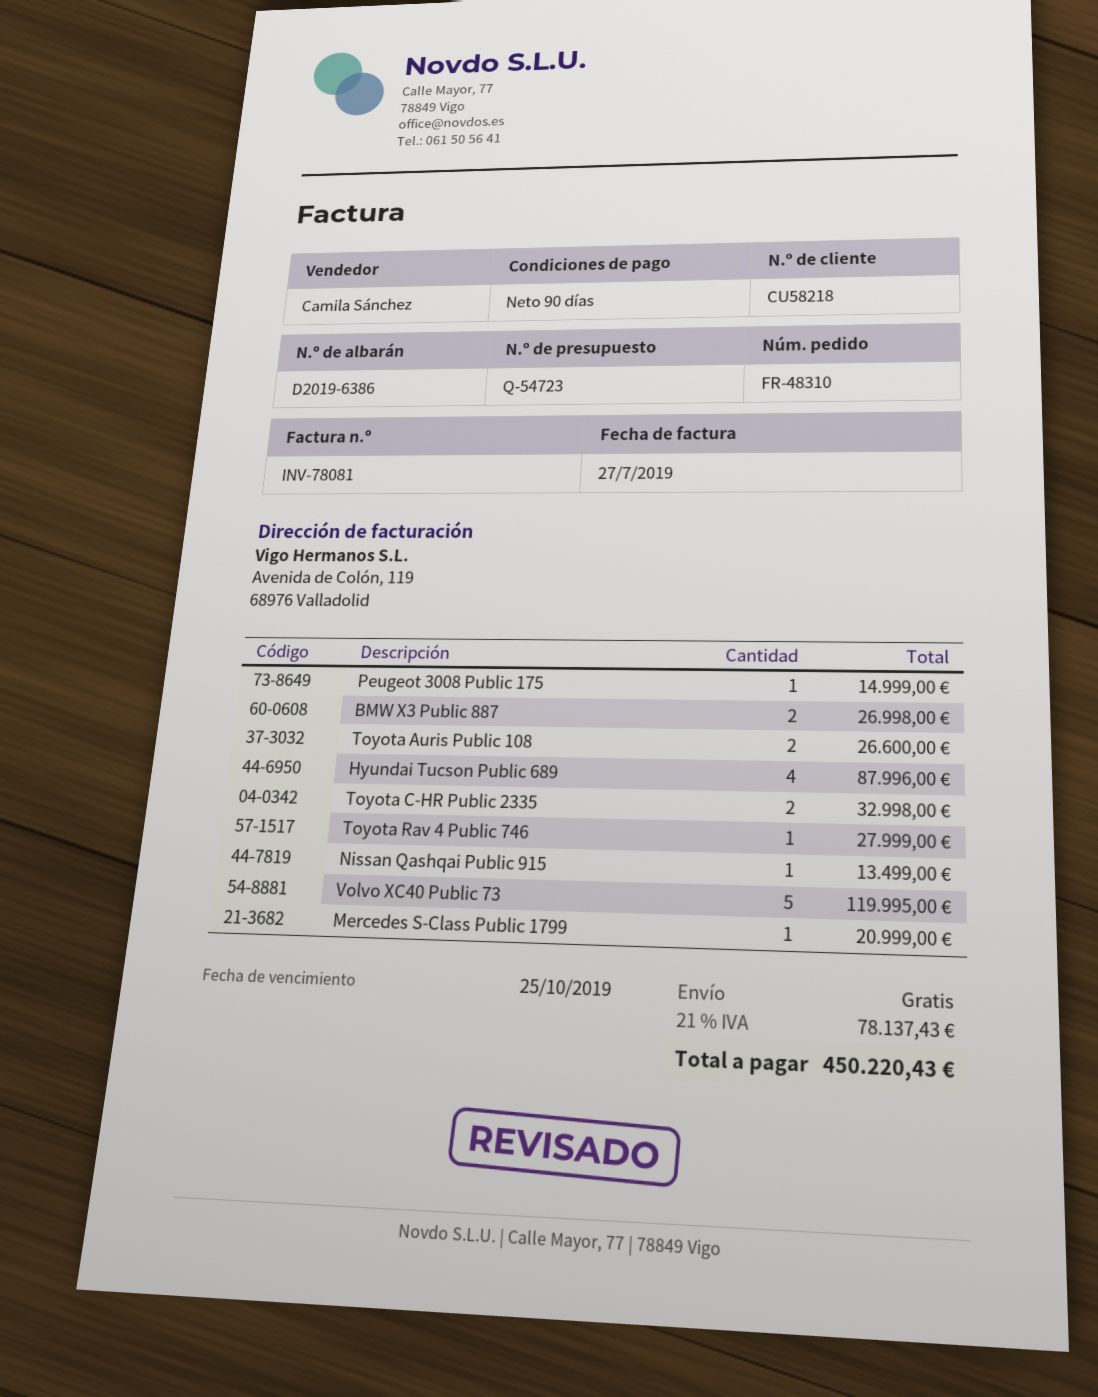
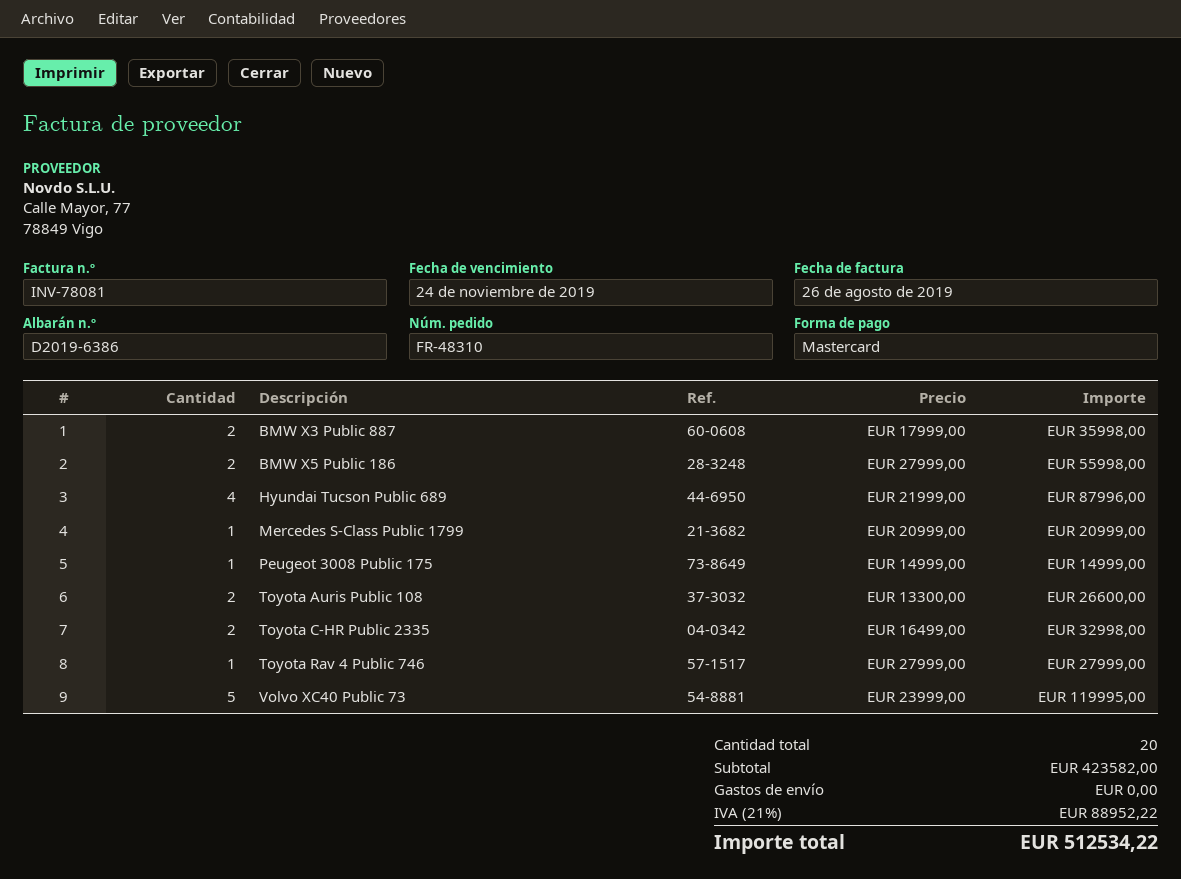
invoice date: 2019-07-27 -> 2019-08-26
due date: 2019-10-25 -> 2019-11-24
BMW X3 Public 887: 2 for 26998.00 -> 2 for 35998.00
Nissan Qashqai Public 915: 1 for 13499.00 -> none
BMW X5 Public 186: none -> 2 for 55998.00
tax: 21% = 78137.43 -> 21% = 88952.22
total: 450220.43 -> 512534.22

